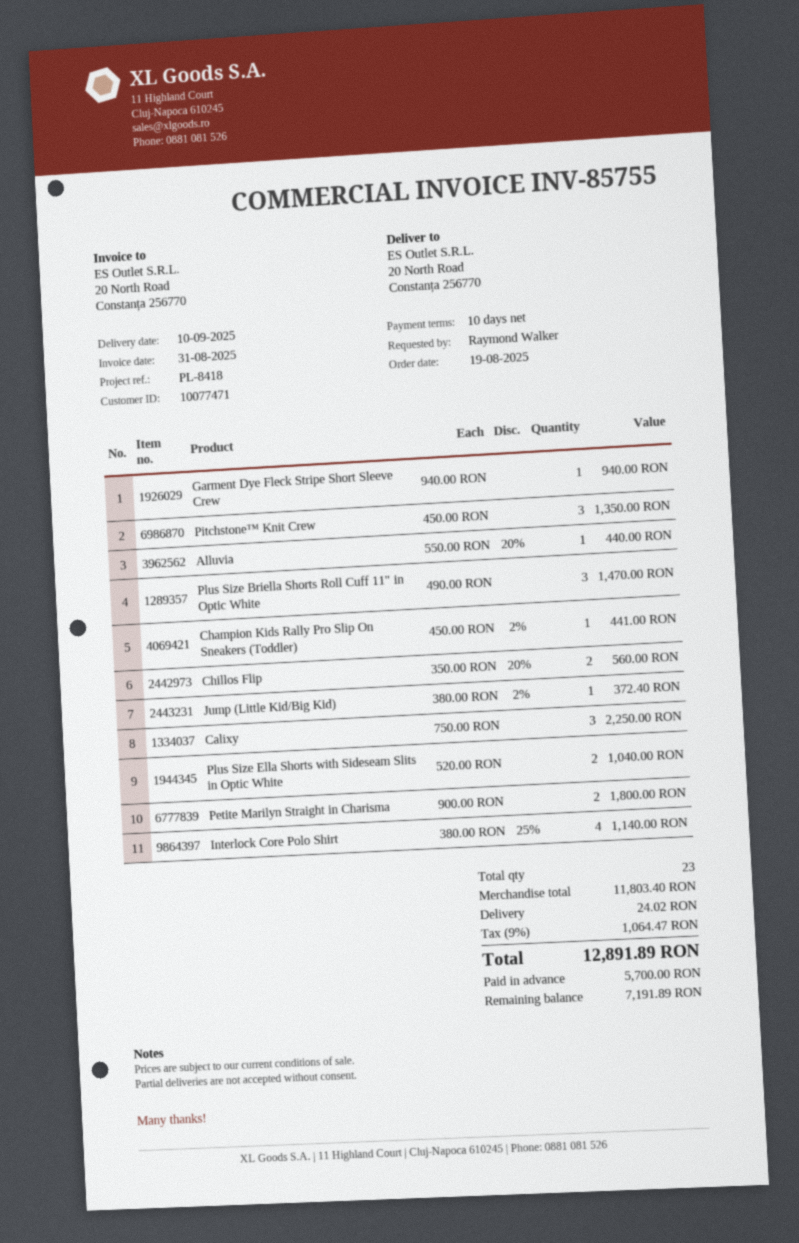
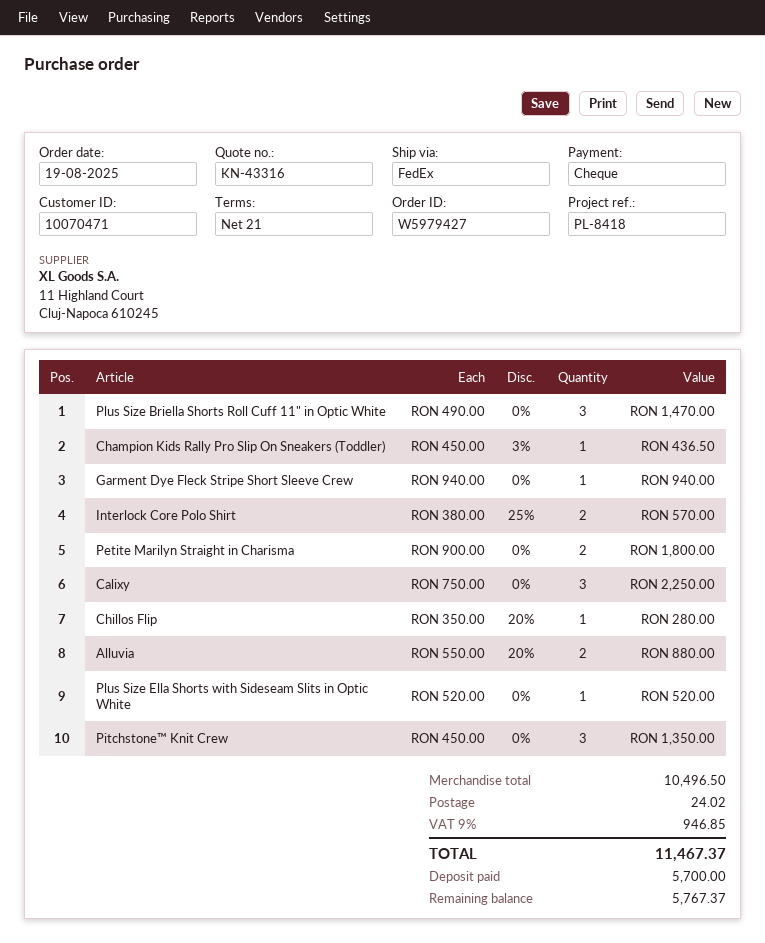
payment terms: 10 days -> 21 days
customer number: 10077471 -> 10070471
Alluvia: 1 x 550.00 - 20% = 440.00 -> 2 x 550.00 - 20% = 880.00
Champion Kids Rally Pro Slip On Sneakers (Toddler): 1 x 450.00 - 2% = 441.00 -> 1 x 450.00 - 3% = 436.50
Chillos Flip: 2 x 350.00 - 20% = 560.00 -> 1 x 350.00 - 20% = 280.00
Jump (Little Kid/Big Kid): 1 x 380.00 - 2% = 372.40 -> none
Plus Size Ella Shorts with Sideseam Slits in Optic White: 2 x 520.00 = 1040.00 -> 1 x 520.00 = 520.00
Interlock Core Polo Shirt: 4 x 380.00 - 25% = 1140.00 -> 2 x 380.00 - 25% = 570.00
subtotal: 11803.40 -> 10496.50
tax: 9% = 1064.47 -> 9% = 946.85
total: 12891.89 -> 11467.37
balance: 7191.89 -> 5767.37

